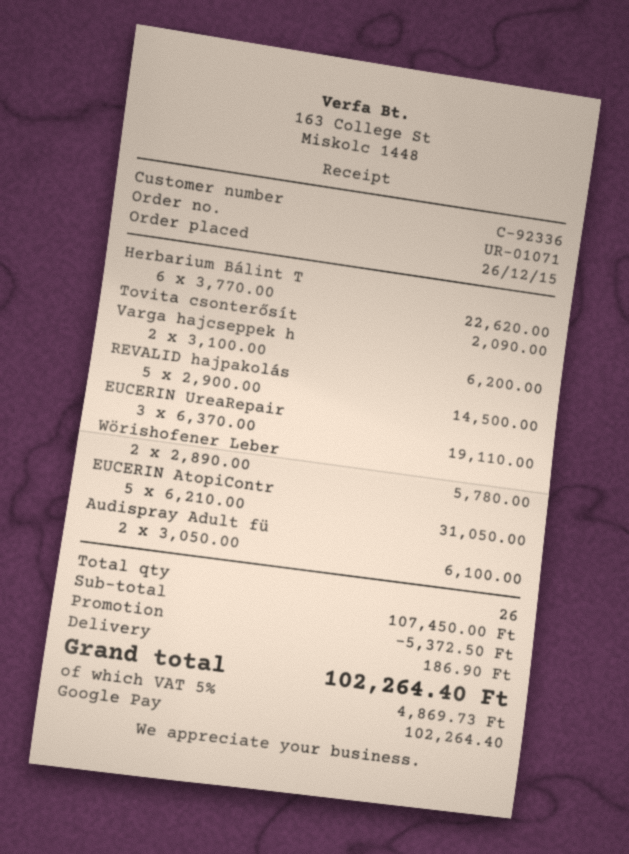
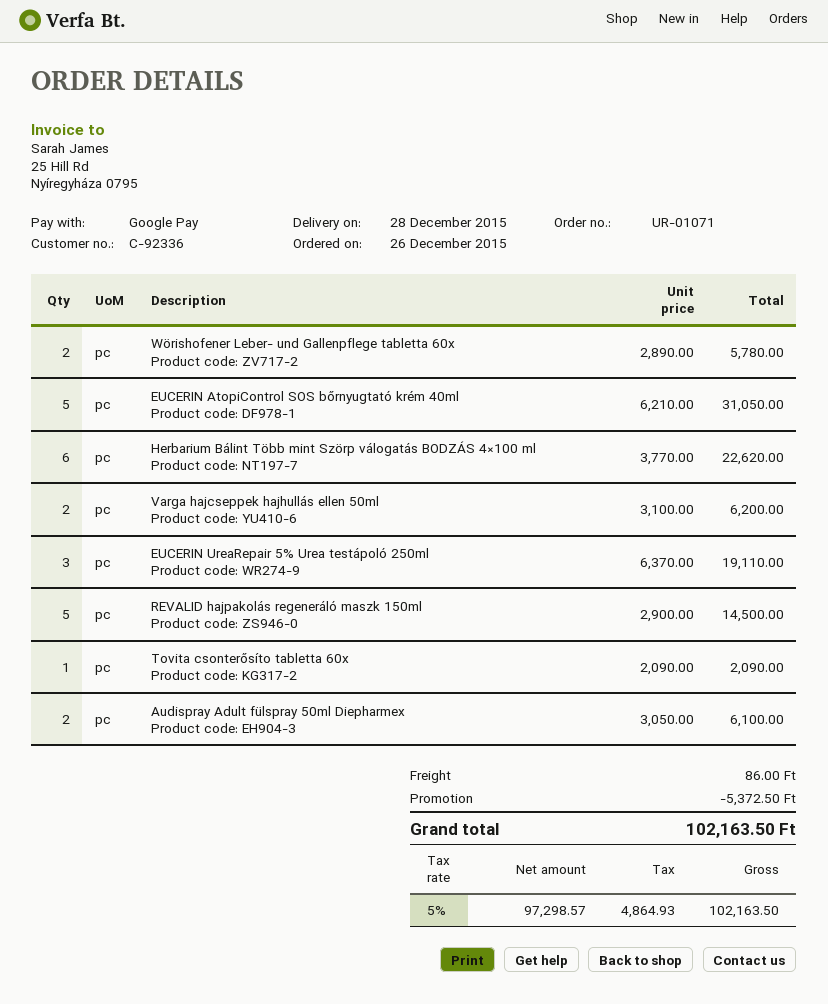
shipping: 186.90 -> 86.00
tax: 5% = 4869.73 -> 5% = 4864.93
total: 102264.40 -> 102163.50

